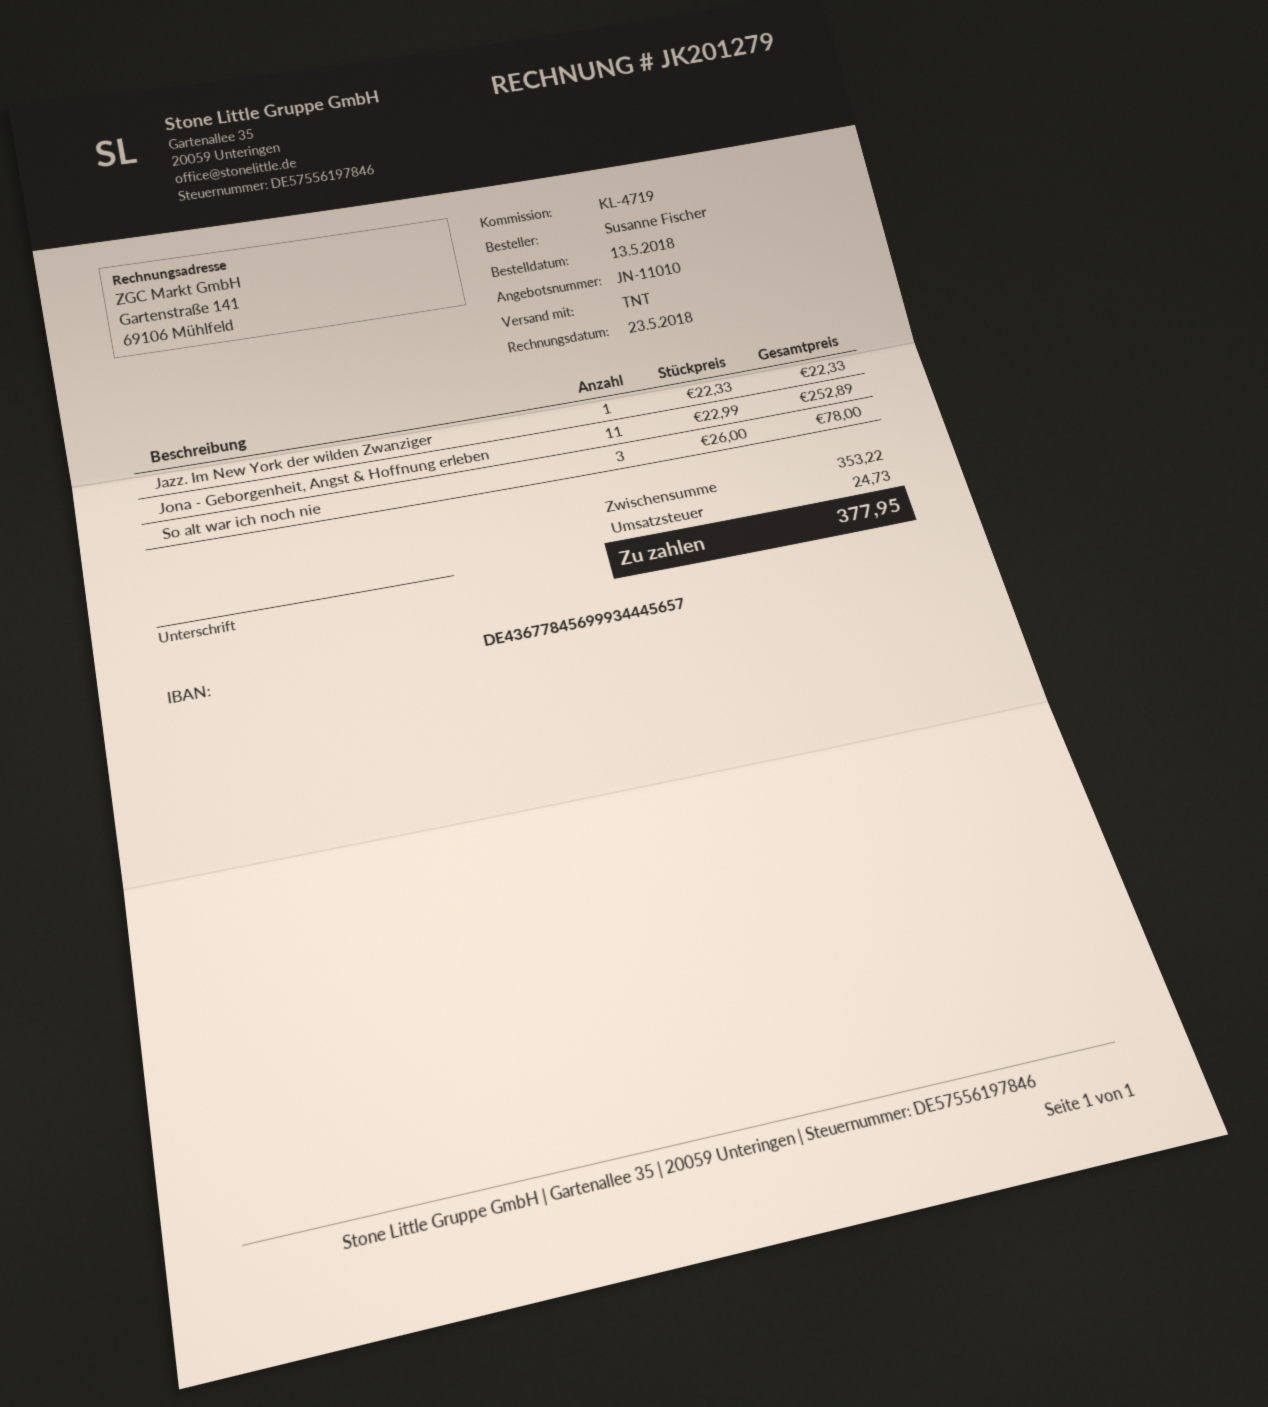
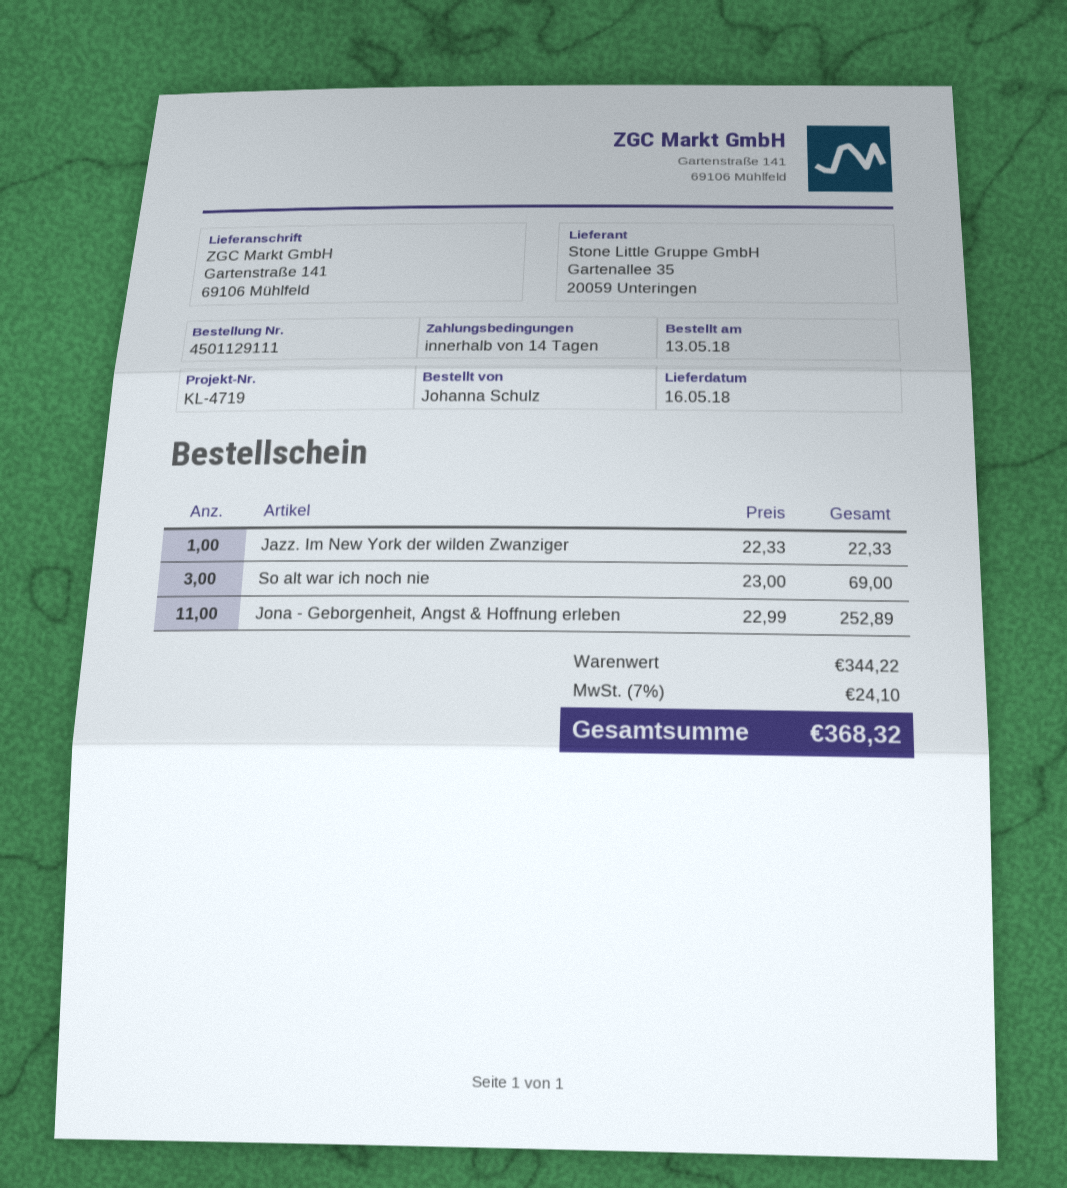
ordered by: Susanne Fischer -> Johanna Schulz
So alt war ich noch nie: 3 x 26.00 = 78.00 -> 3 x 23.00 = 69.00
subtotal: 353.22 -> 344.22
tax: 24.73 -> 24.10
total: 377.95 -> 368.32

